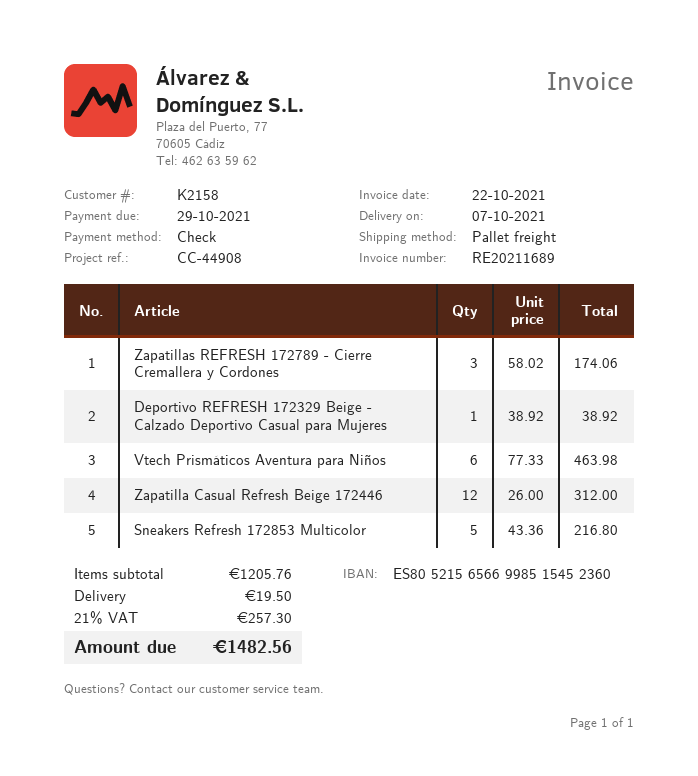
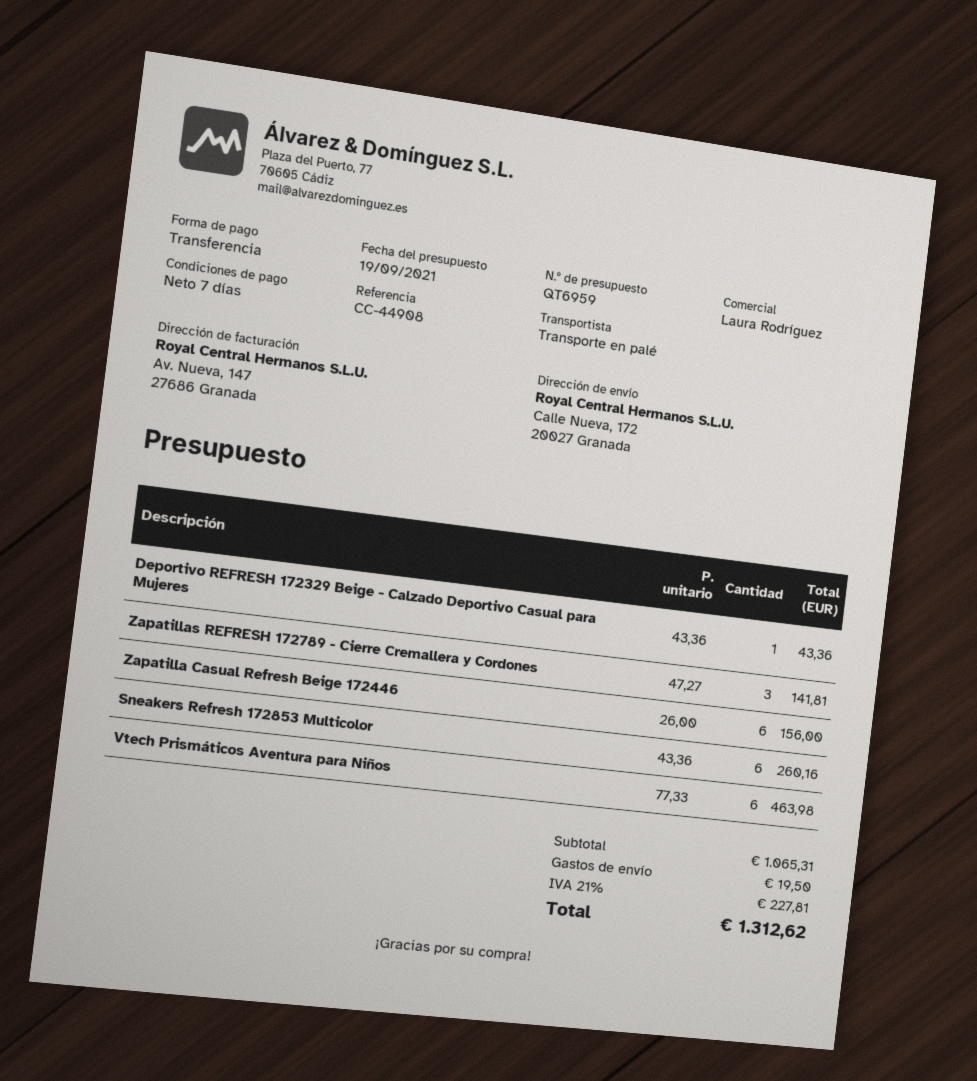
payment method: cheque -> bank transfer
Zapatillas REFRESH 172789 - Cierre Cremallera y Cordones: 3 x 58.02 = 174.06 -> 3 x 47.27 = 141.81
Deportivo REFRESH 172329 Beige - Calzado Deportivo Casual para Mujeres: 1 x 38.92 = 38.92 -> 1 x 43.36 = 43.36
Zapatilla Casual Refresh Beige 172446: 12 x 26.00 = 312.00 -> 6 x 26.00 = 156.00
Sneakers Refresh 172853 Multicolor: 5 x 43.36 = 216.80 -> 6 x 43.36 = 260.16
subtotal: 1205.76 -> 1065.31
tax: 21% = 257.30 -> 21% = 227.81
total: 1482.56 -> 1312.62

